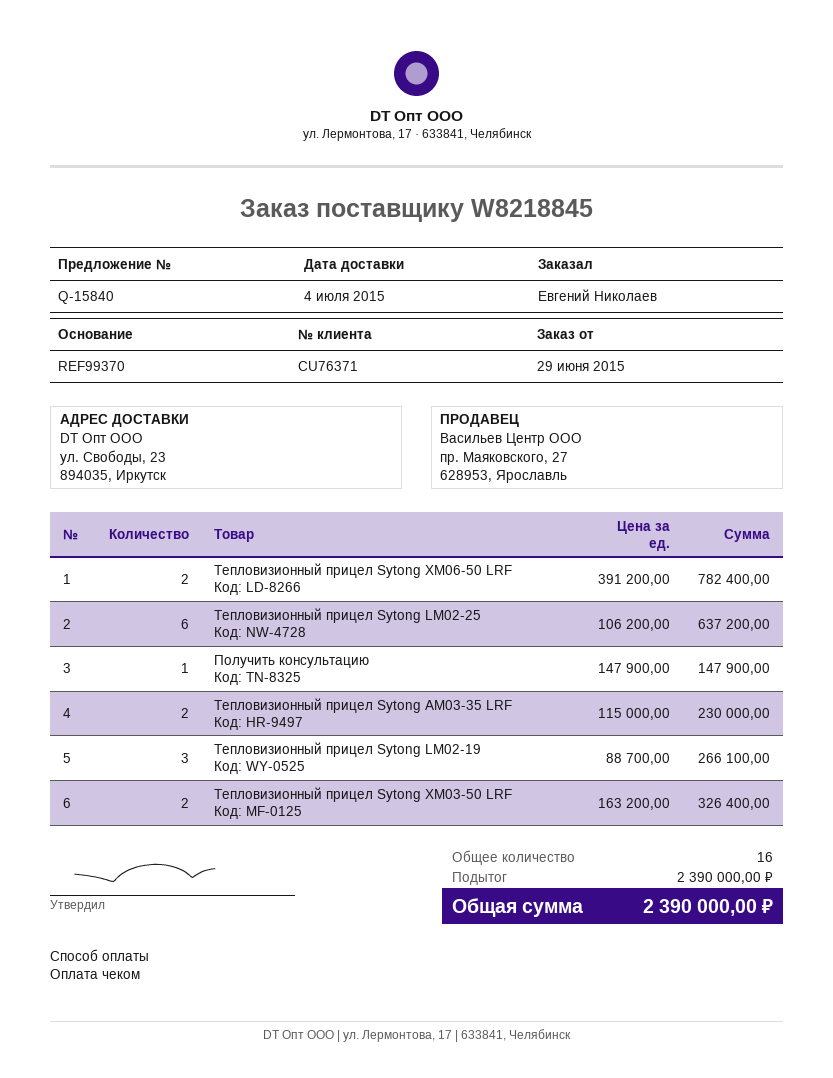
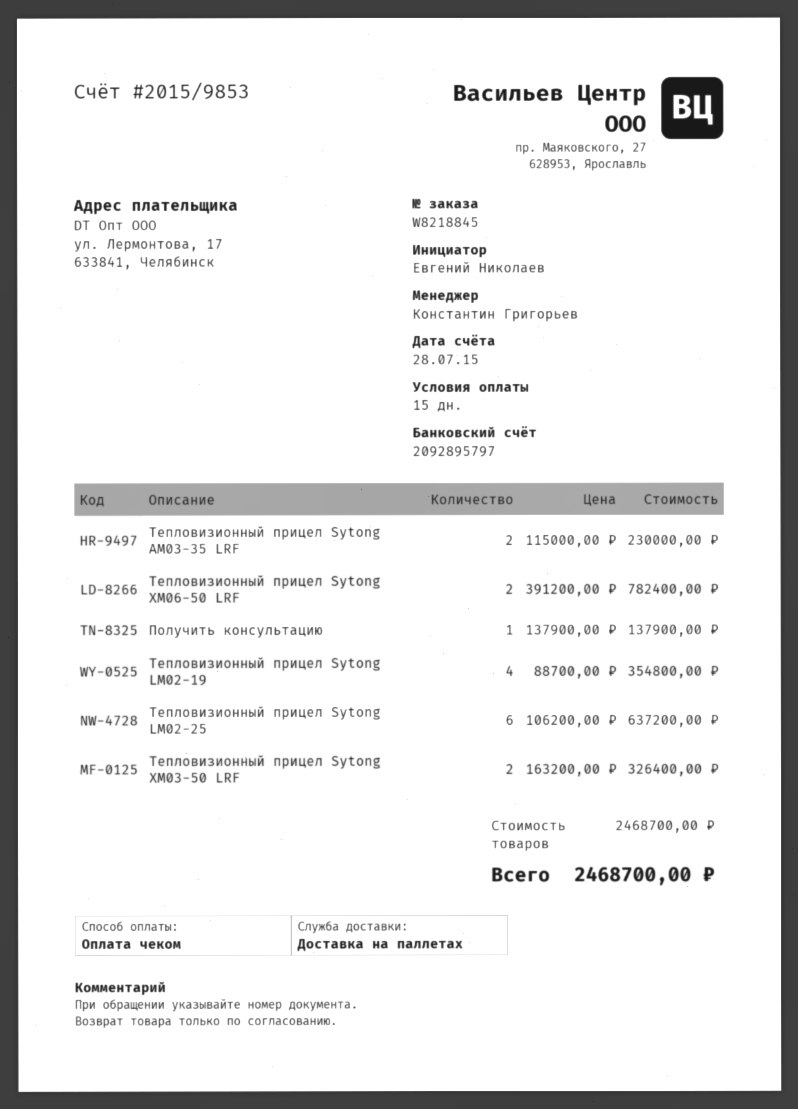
Получить консультацию: 1 x 147900.00 = 147900.00 -> 1 x 137900.00 = 137900.00
Тепловизионный прицел Sytong LM02-19: 3 x 88700.00 = 266100.00 -> 4 x 88700.00 = 354800.00
subtotal: 2390000.00 -> 2468700.00
total: 2390000.00 -> 2468700.00

